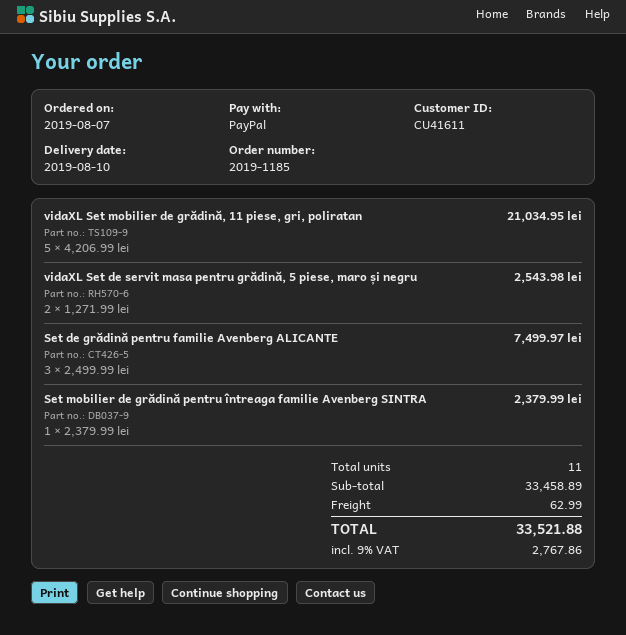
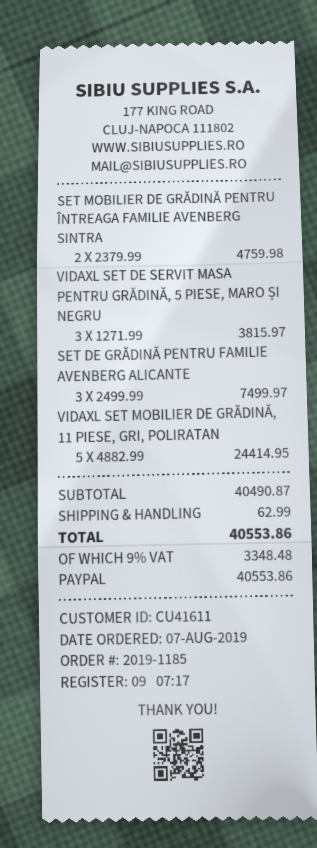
vidaXL Set mobilier de grădină, 11 piese, gri, poliratan: 5 x 4206.99 = 21034.95 -> 5 x 4882.99 = 24414.95
vidaXL Set de servit masa pentru grădină, 5 piese, maro și negru: 2 x 1271.99 = 2543.98 -> 3 x 1271.99 = 3815.97
Set mobilier de grădină pentru întreaga familie Avenberg SINTRA: 1 x 2379.99 = 2379.99 -> 2 x 2379.99 = 4759.98
subtotal: 33458.89 -> 40490.87
tax: 9% = 2767.86 -> 9% = 3348.48
total: 33521.88 -> 40553.86

